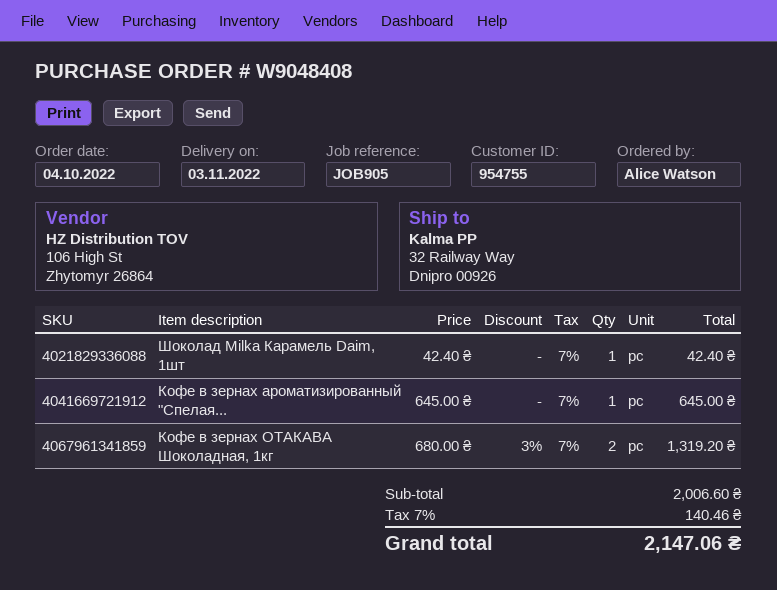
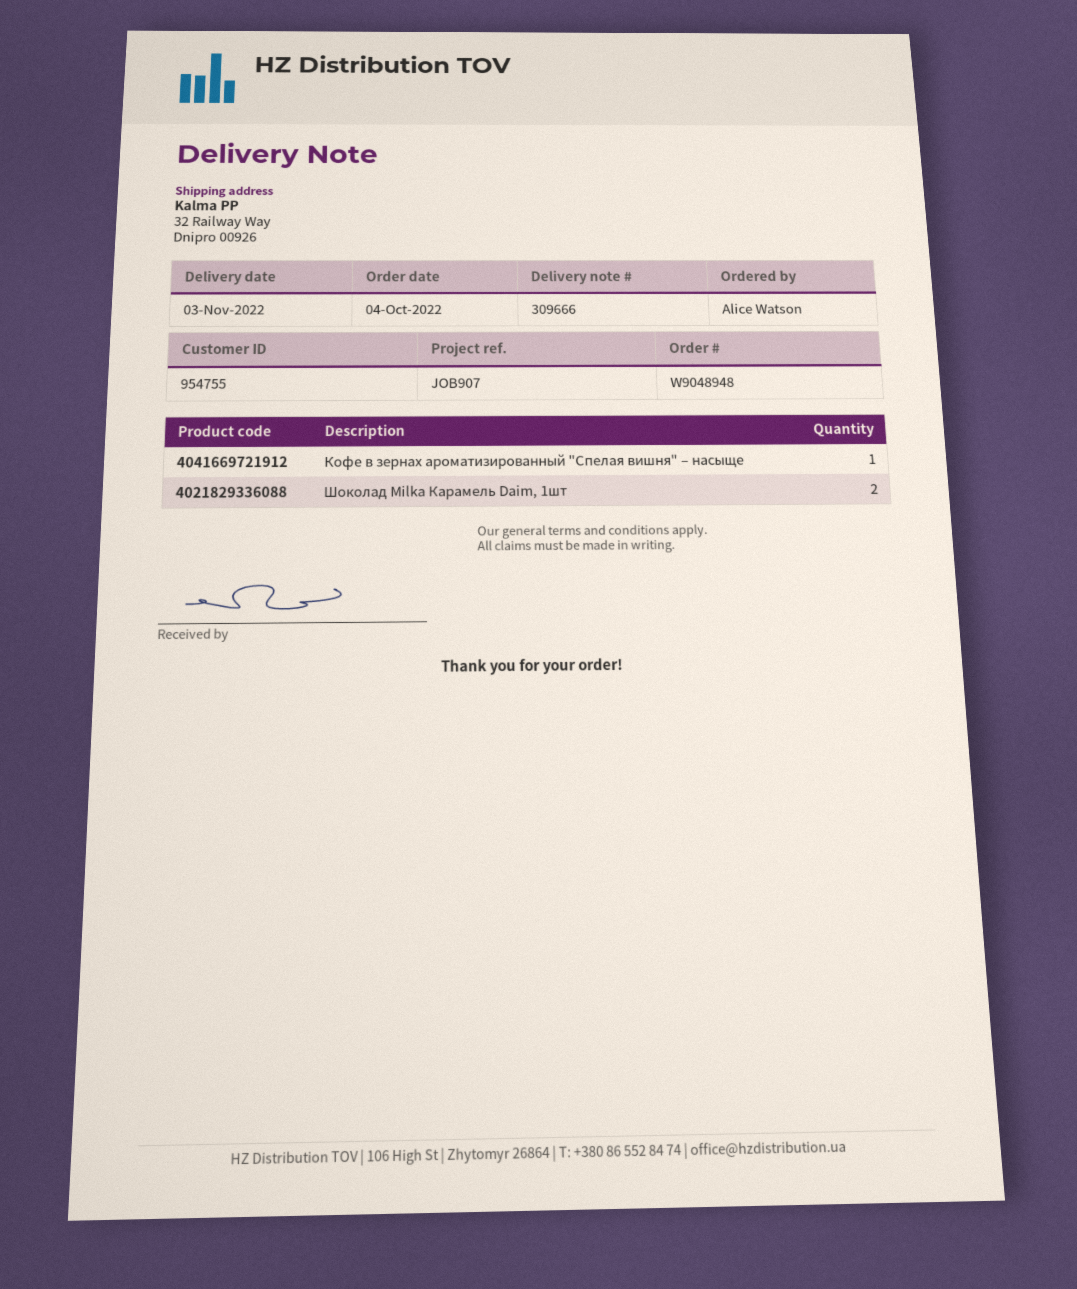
order number: W9048408 -> W9048948
reference: JOB905 -> JOB907
Шоколад Milka Карамель Daim, 1шт: 1 -> 2
Кофе в зернах ОТАКАВА Шоколадная, 1кг: 2 -> none

